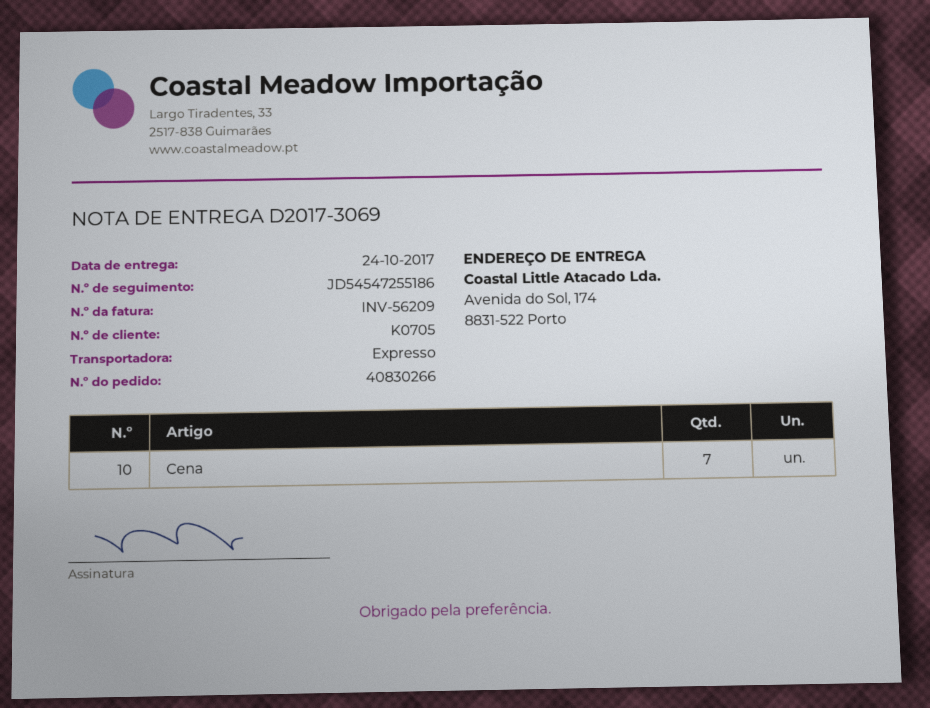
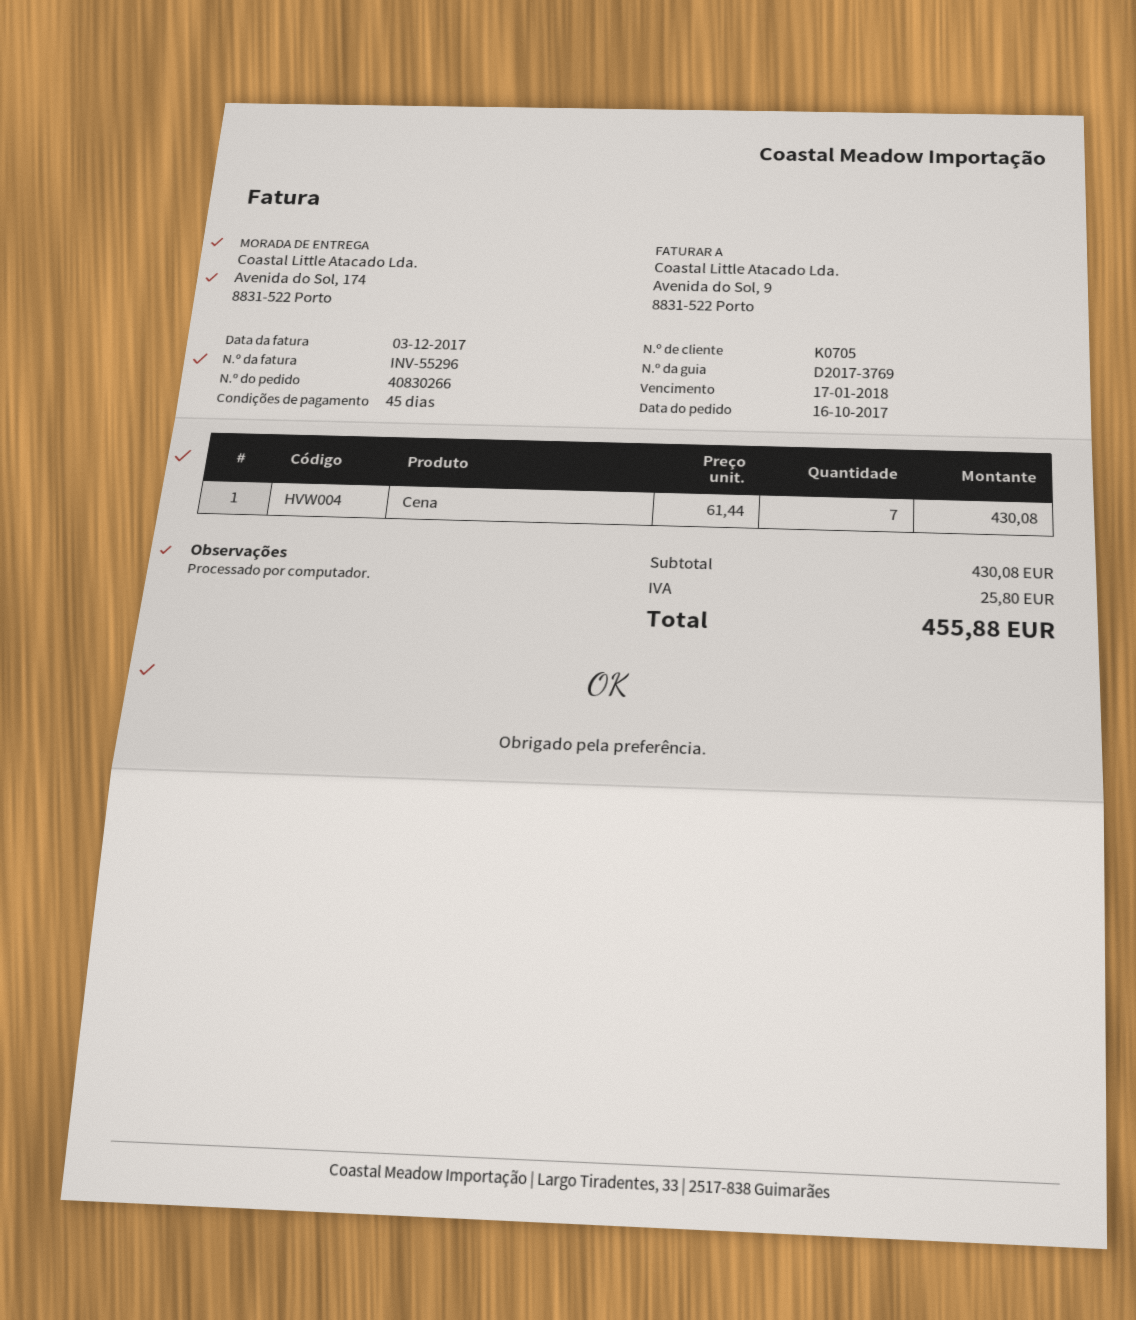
delivery note number: D2017-3069 -> D2017-3769
invoice number: INV-56209 -> INV-55296

